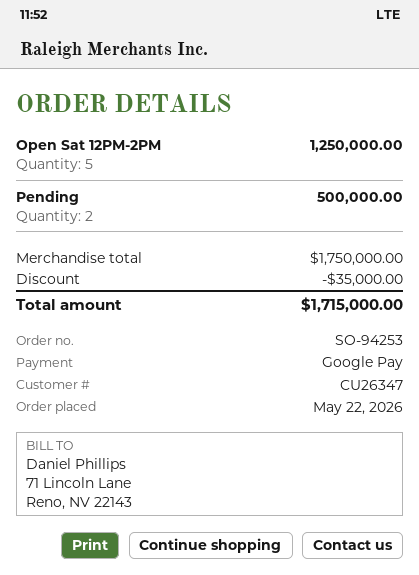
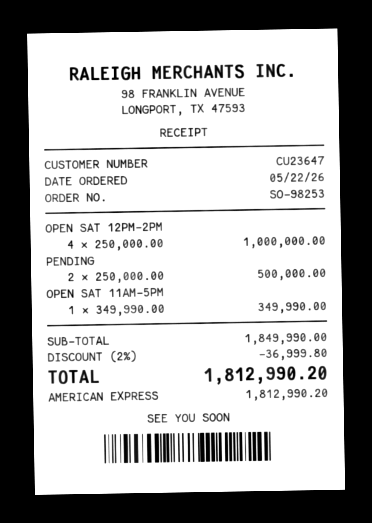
order number: SO-94253 -> SO-98253
customer number: CU26347 -> CU23647
payment method: Google Pay -> American Express
Open Sat 12PM-2PM: 5 for 1250000.00 -> 4 for 1000000.00
OPEN SAT 11AM-5PM: none -> 1 for 349990.00
subtotal: 1750000.00 -> 1849990.00
discount: 35000.00 -> 36999.80
total: 1715000.00 -> 1812990.20

